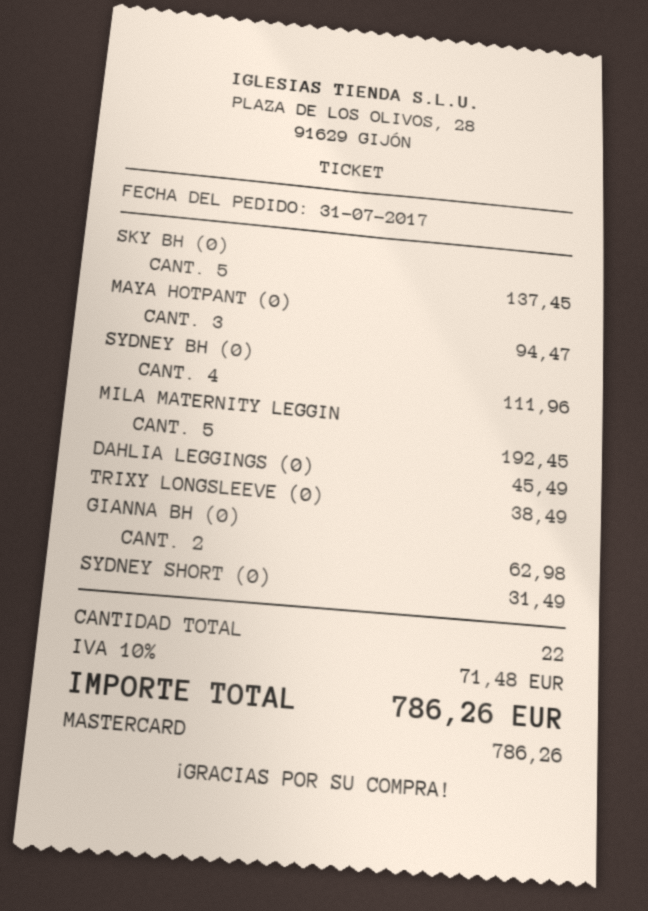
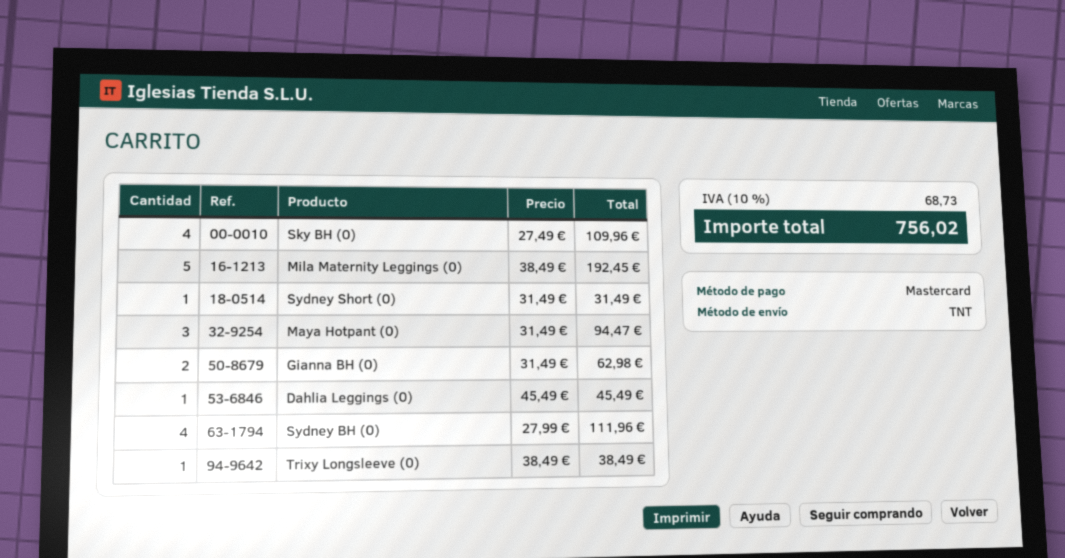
SKY BH (0): 5 for 137.45 -> 4 for 109.96
tax: 10% = 71.48 -> 10% = 68.73
total: 786.26 -> 756.02

